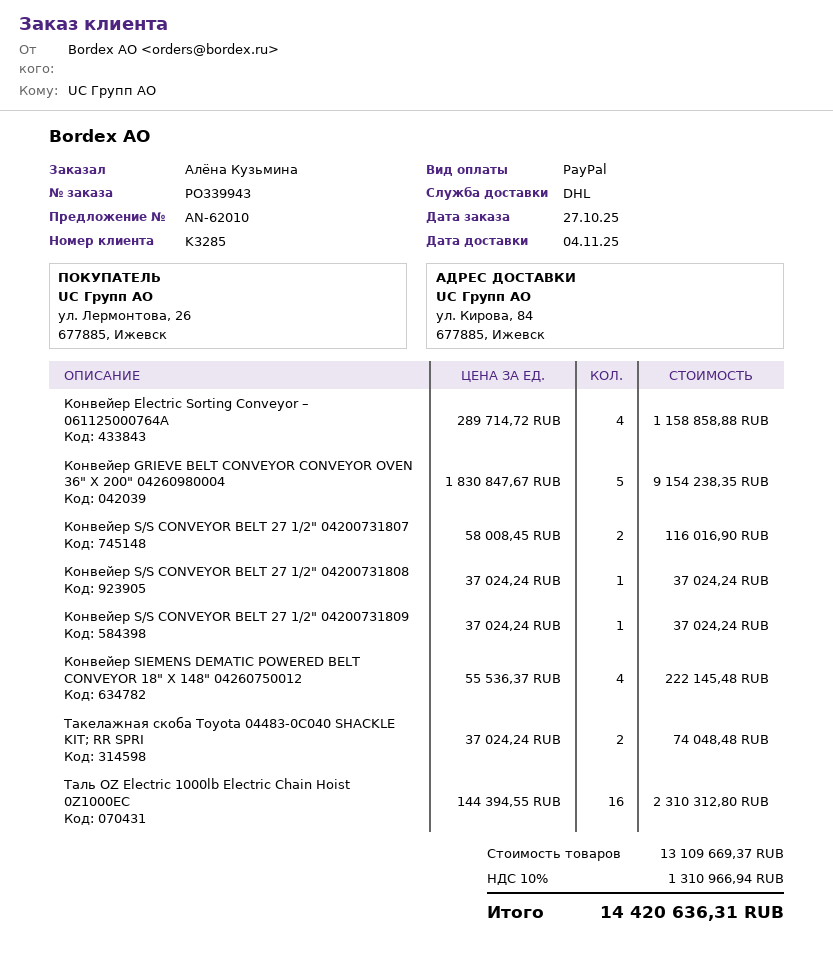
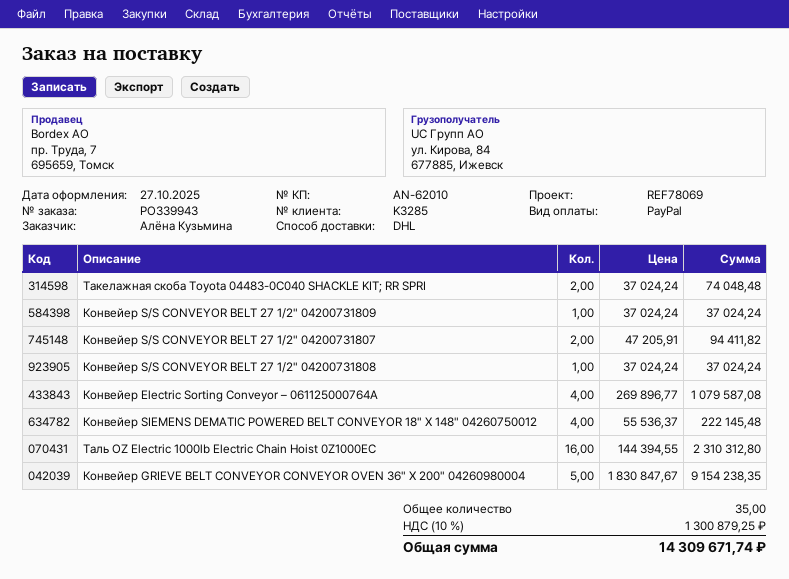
Конвейер Electric Sorting Conveyor – 061125000764A: 4 x 289714.72 = 1158858.88 -> 4 x 269896.77 = 1079587.08
Конвейер S/S CONVEYOR BELT 27 1/2" 04200731807: 2 x 58008.45 = 116016.90 -> 2 x 47205.91 = 94411.82
tax: 10% = 1310966.94 -> 10% = 1300879.25
total: 14420636.31 -> 14309671.74

